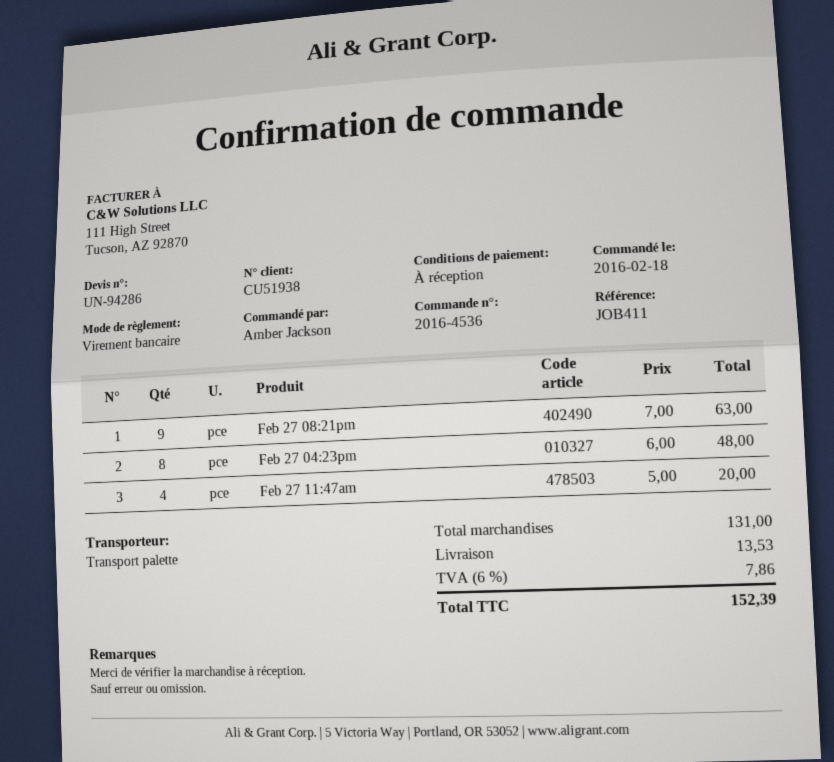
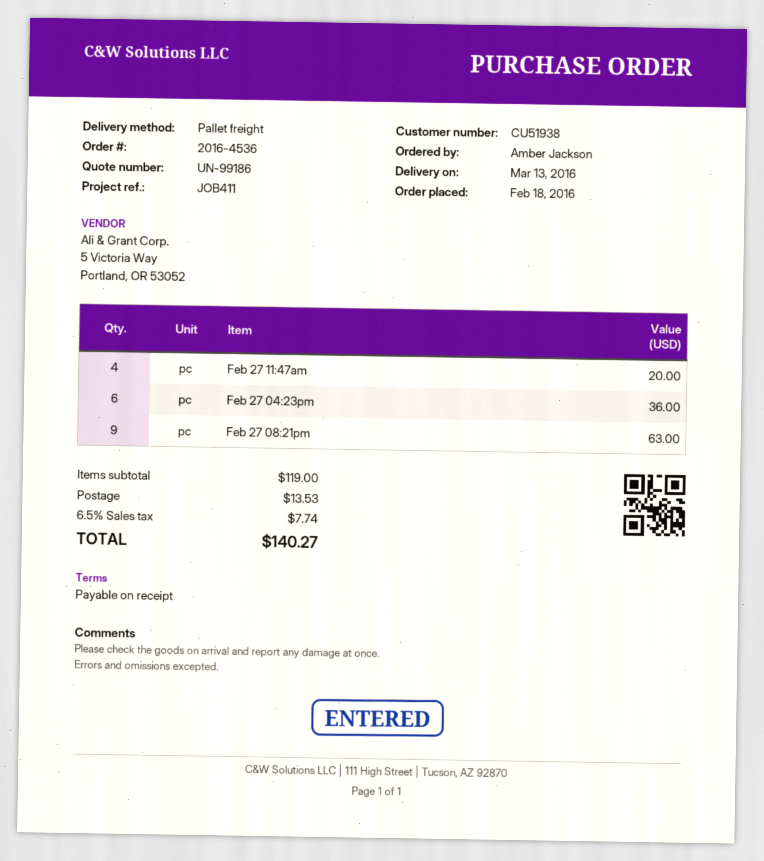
quote number: UN-94286 -> UN-99186
Feb 27 04:23pm: 8 for 48.00 -> 6 for 36.00
subtotal: 131.00 -> 119.00
tax: 6% = 7.86 -> 6.5% = 7.74
total: 152.39 -> 140.27

